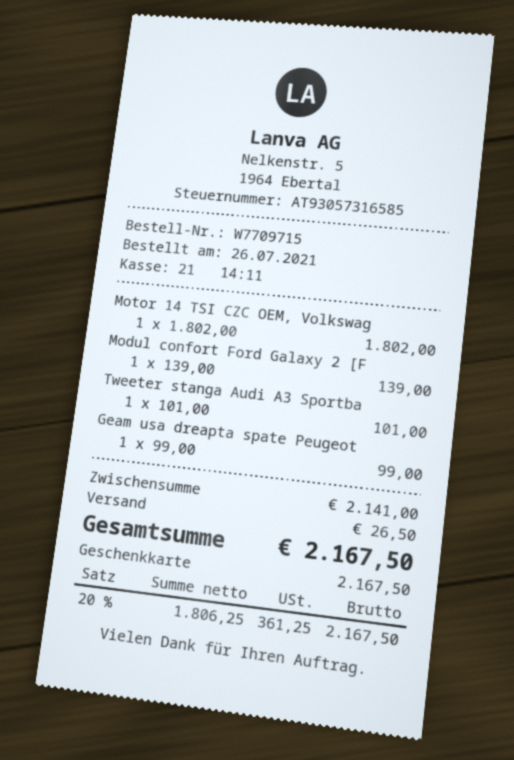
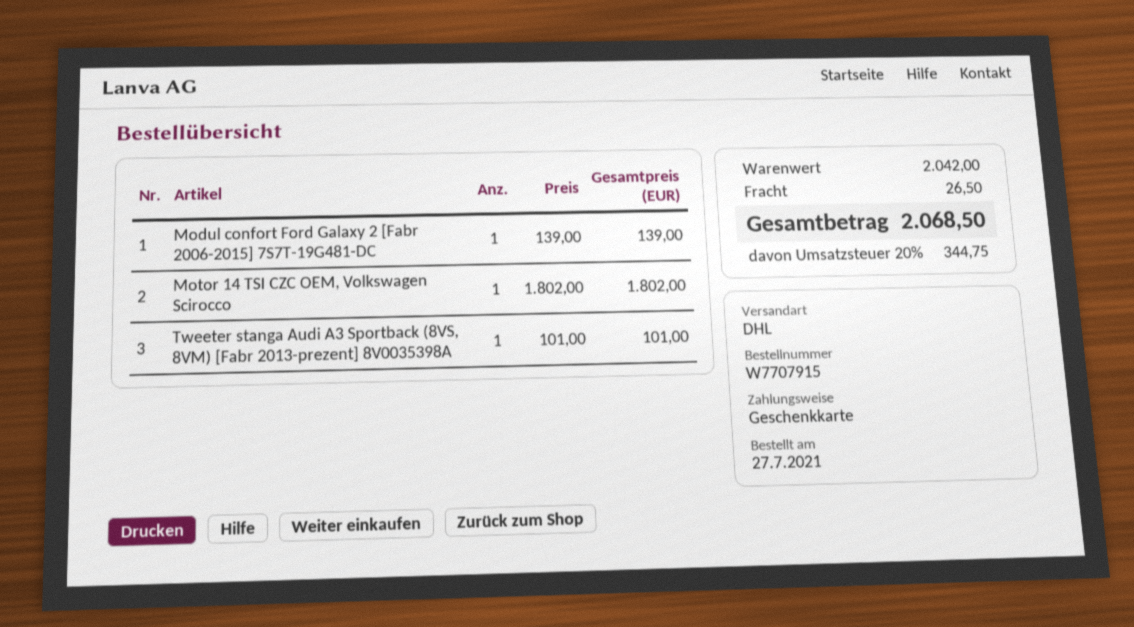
order number: W7709715 -> W7707915
order date: 2021-07-26 -> 2021-07-27
Geam usa dreapta spate Peugeot: 1 x 99.00 = 99.00 -> none
subtotal: 2141.00 -> 2042.00
tax: 20% = 361.25 -> 20% = 344.75
total: 2167.50 -> 2068.50

